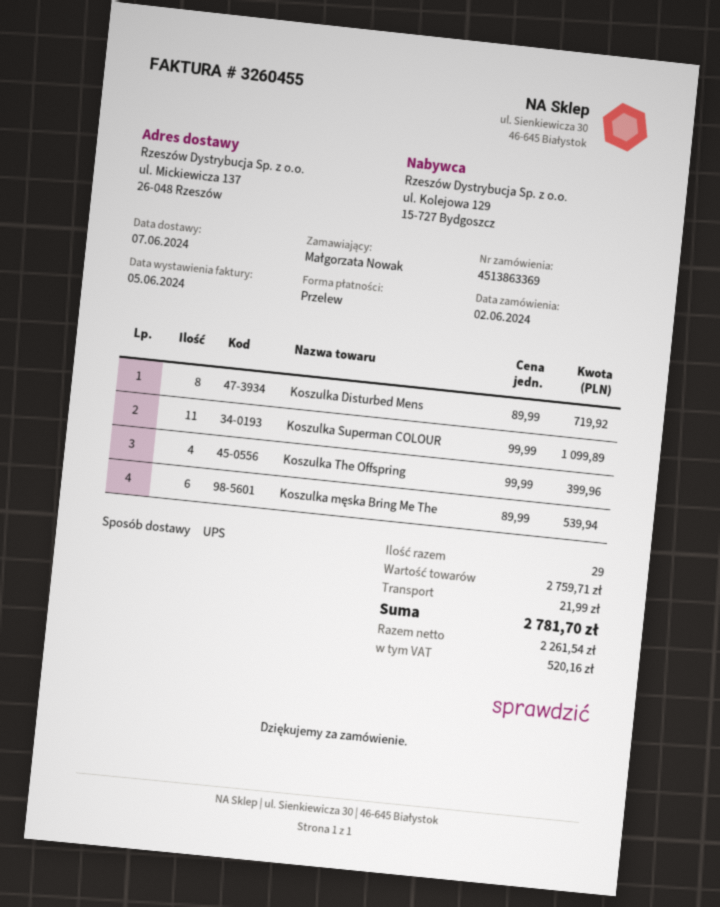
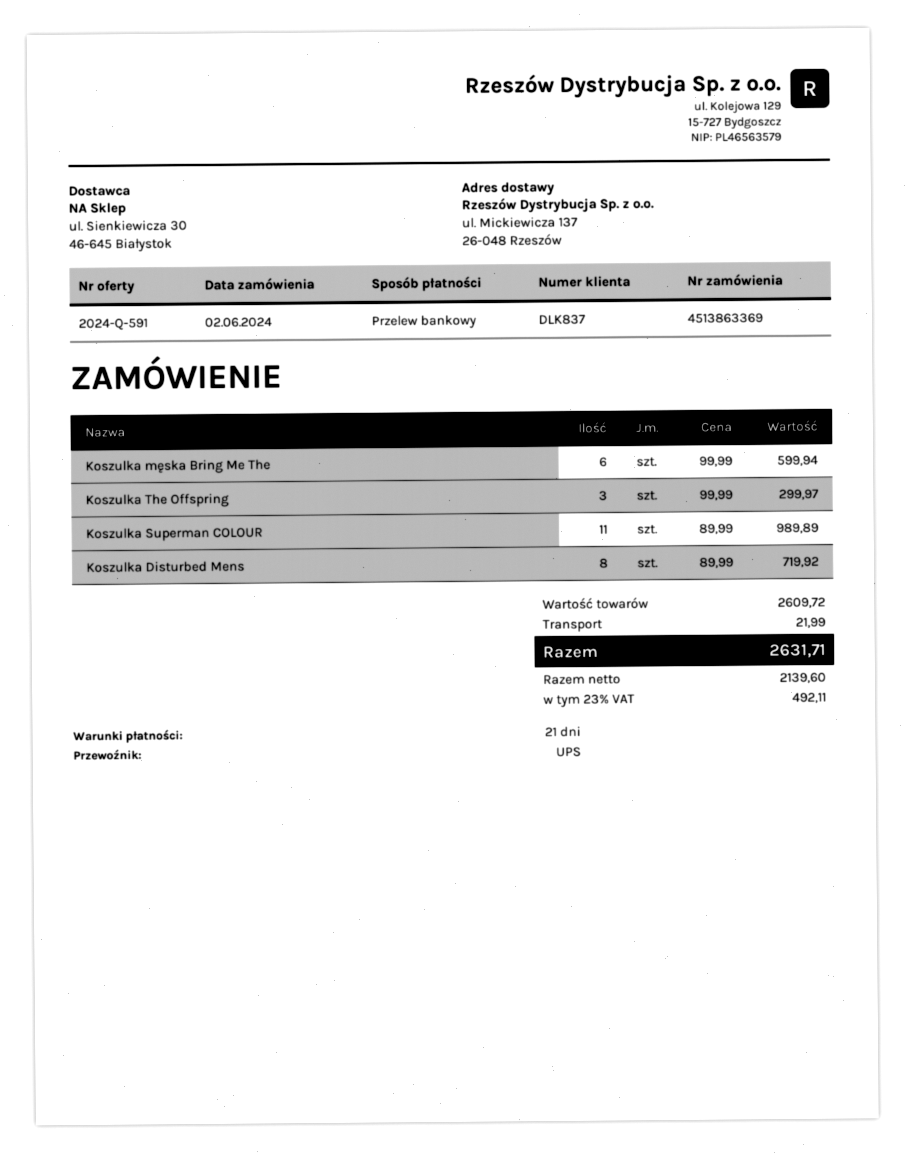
Koszulka Superman COLOUR: 11 x 99.99 = 1099.89 -> 11 x 89.99 = 989.89
Koszulka The Offspring: 4 x 99.99 = 399.96 -> 3 x 99.99 = 299.97
Koszulka męska Bring Me The: 6 x 89.99 = 539.94 -> 6 x 99.99 = 599.94
subtotal: 2759.71 -> 2609.72
net: 2261.54 -> 2139.60
tax: 520.16 -> 492.11
total: 2781.70 -> 2631.71

